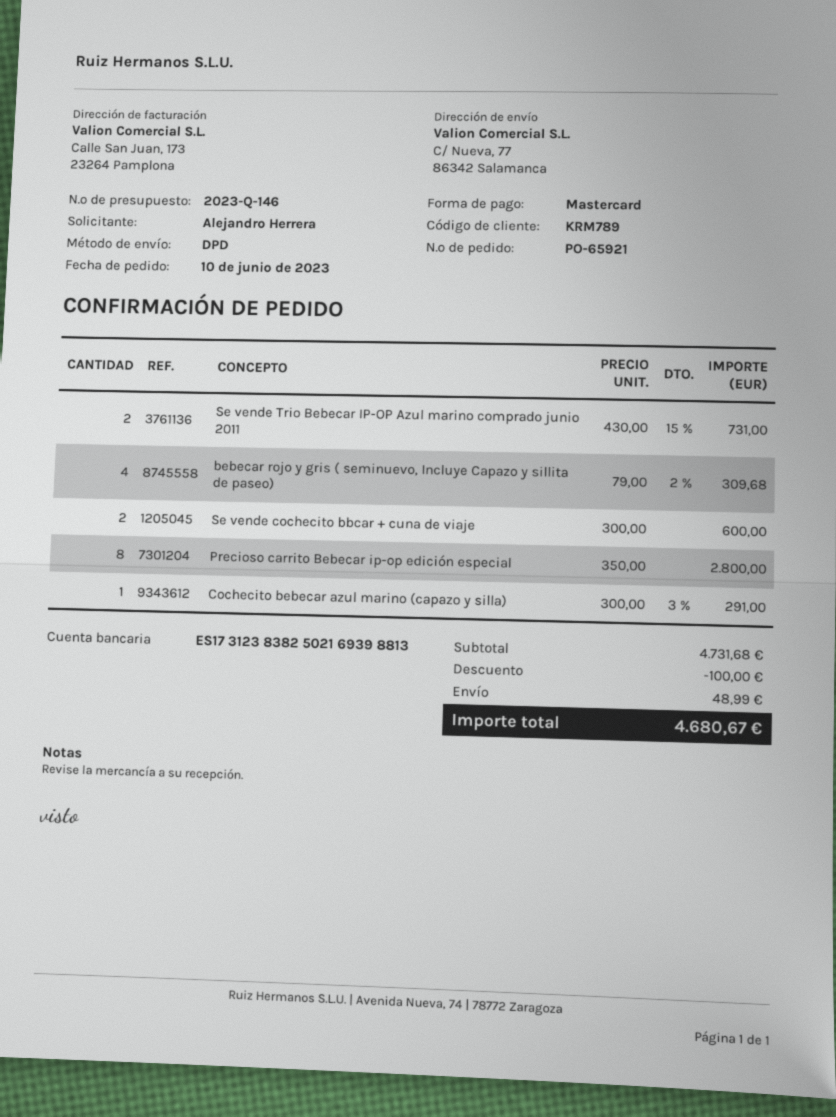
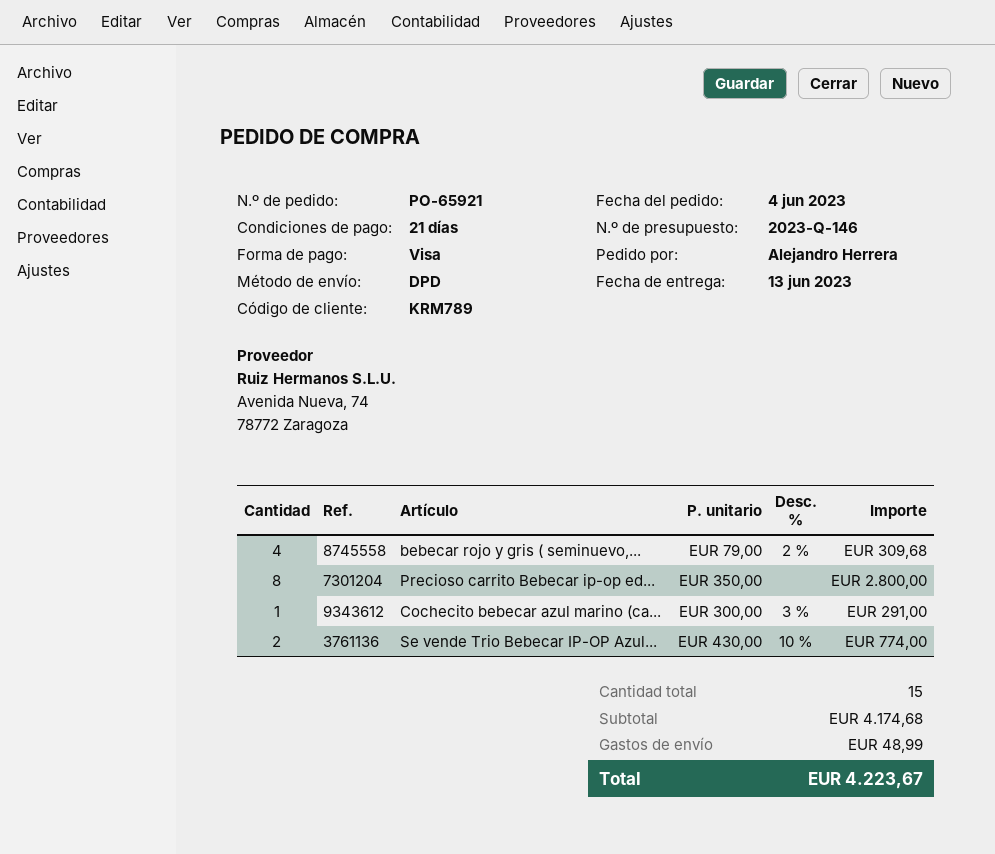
order date: 2023-06-10 -> 2023-06-04
payment method: Mastercard -> Visa
Se vende Trio Bebecar IP-OP Azul marino comprado junio 2011: 2 x 430.00 - 15% = 731.00 -> 2 x 430.00 - 10% = 774.00
Se vende cochecito bbcar + cuna de viaje: 2 x 300.00 = 600.00 -> none
subtotal: 4731.68 -> 4174.68
discount: 100.00 -> none
total: 4680.67 -> 4223.67

